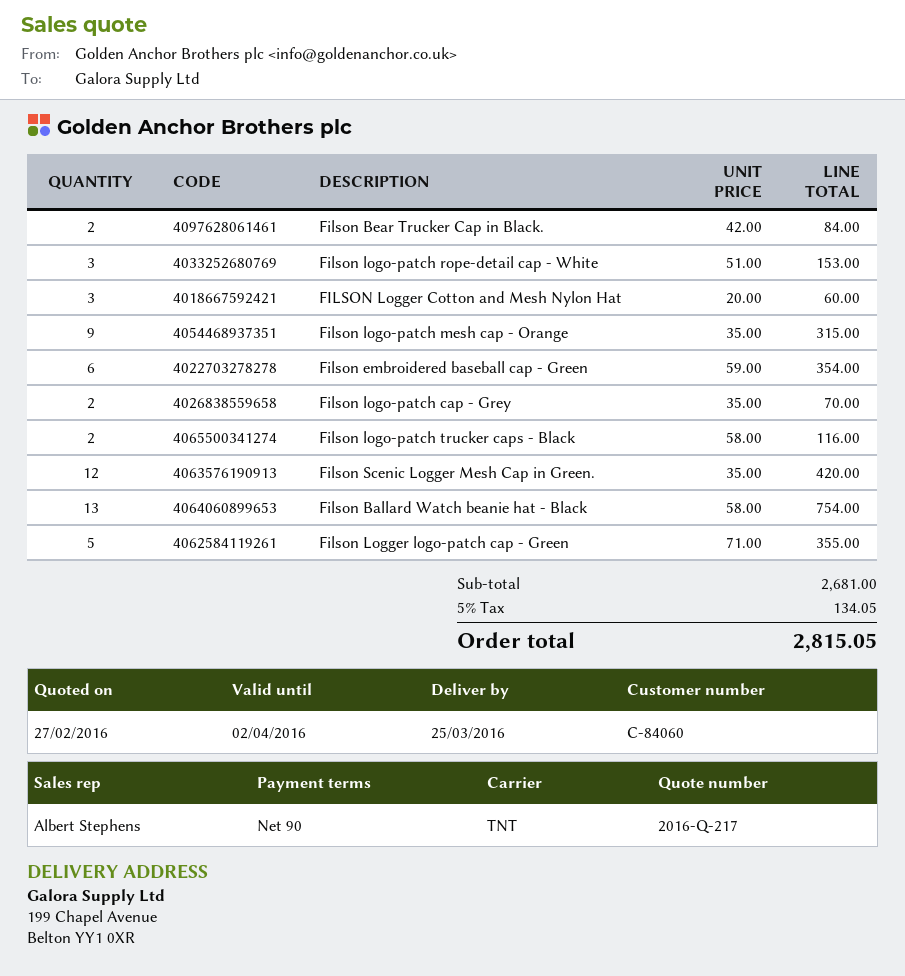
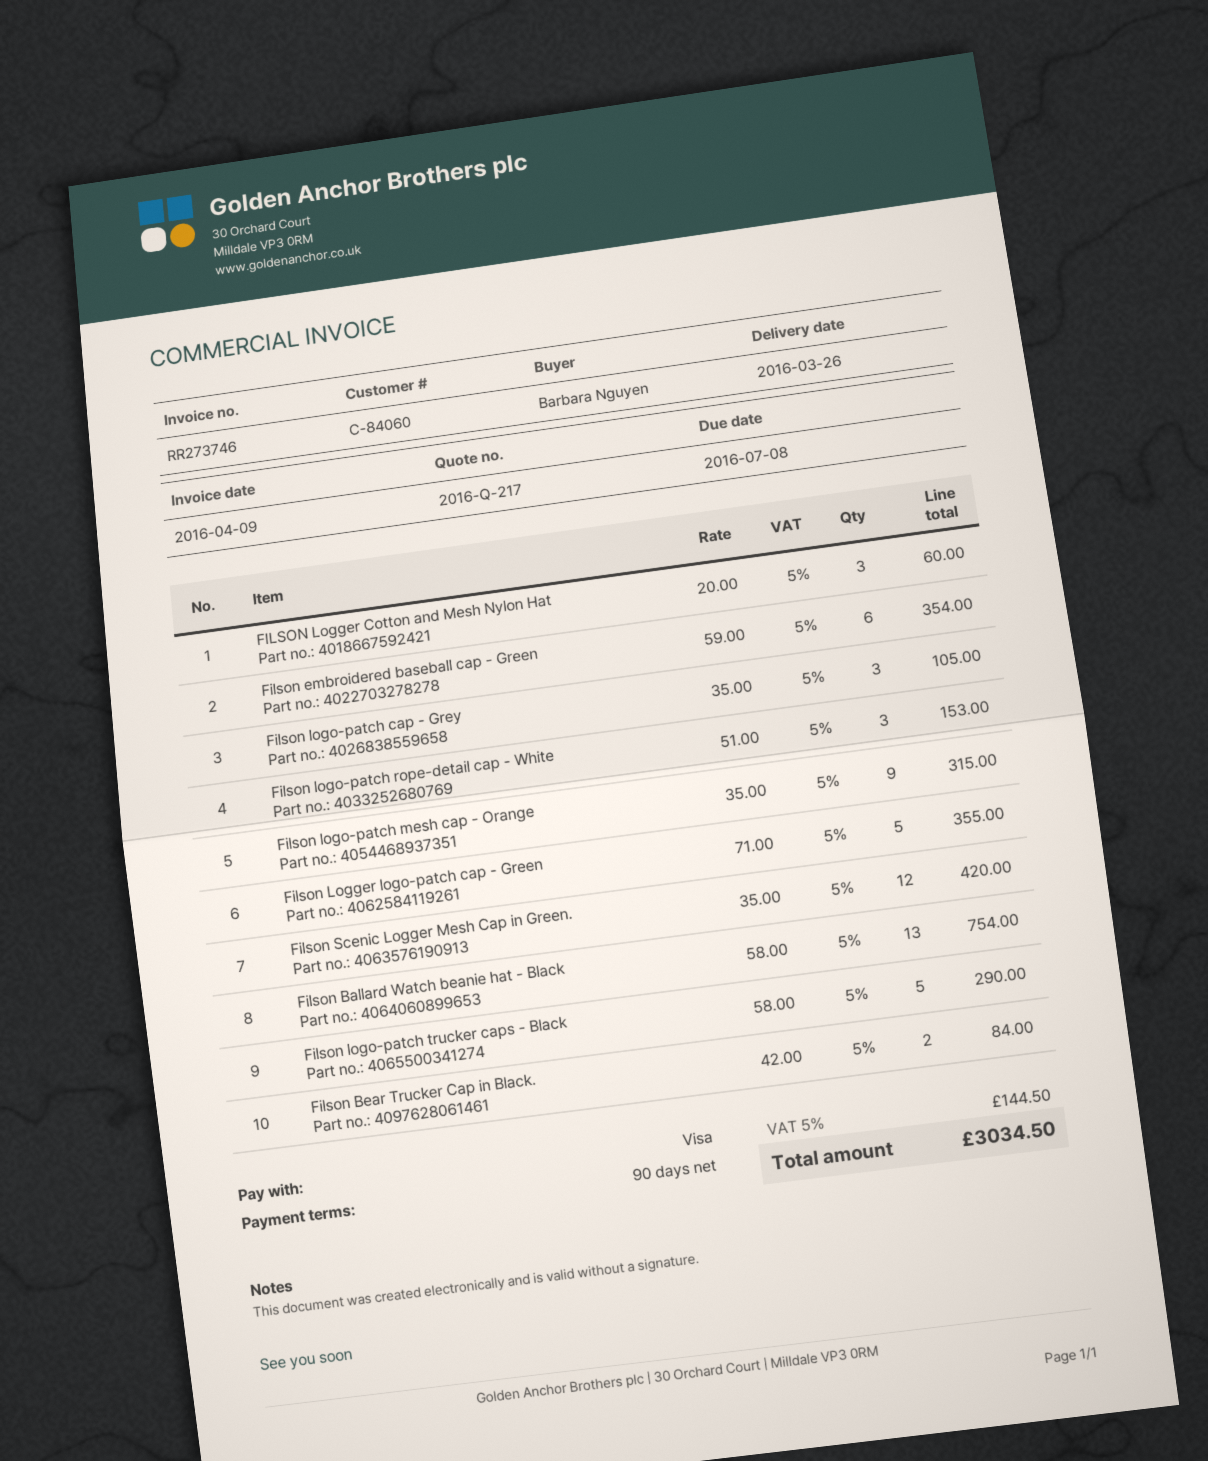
delivery date: 2016-03-25 -> 2016-03-26
Filson logo-patch cap - Grey: 2 x 35.00 = 70.00 -> 3 x 35.00 = 105.00
Filson logo-patch trucker caps - Black: 2 x 58.00 = 116.00 -> 5 x 58.00 = 290.00
tax: 5% = 134.05 -> 5% = 144.50
total: 2815.05 -> 3034.50

